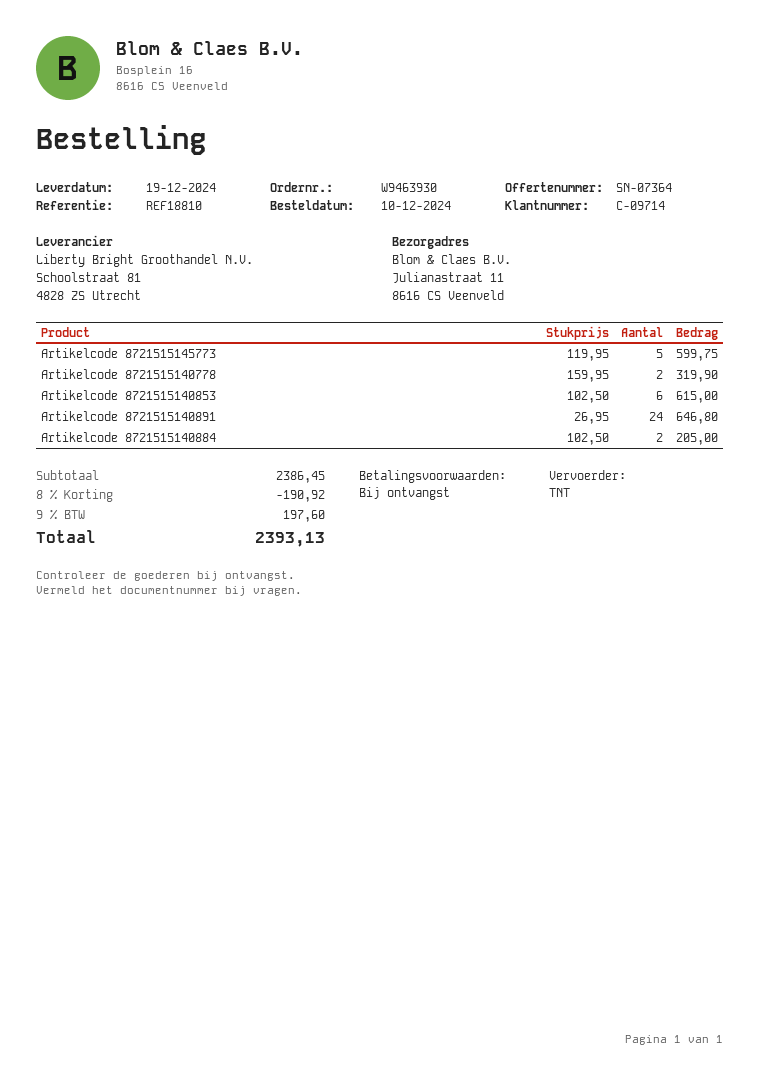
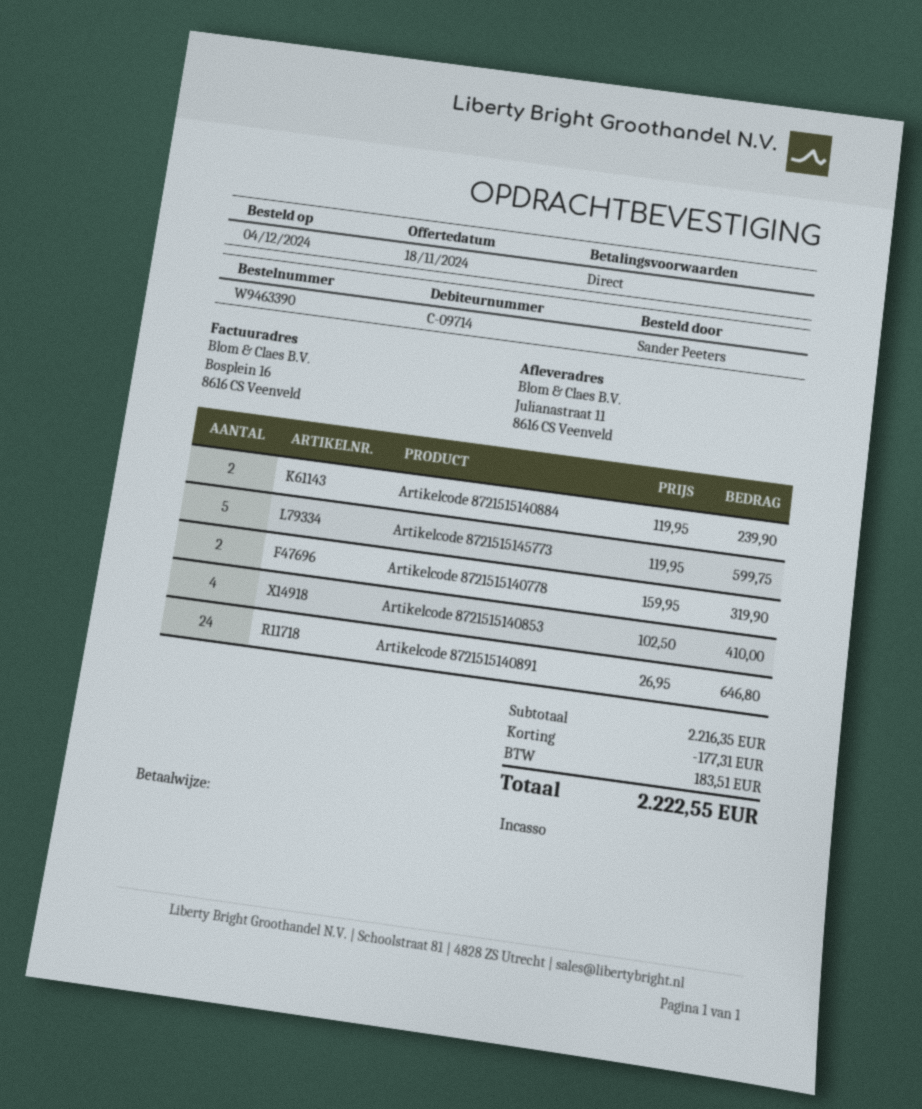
order number: W9463930 -> W9463390
order date: 2024-12-10 -> 2024-12-04
Artikelcode 8721515140853: 6 x 102.50 = 615.00 -> 4 x 102.50 = 410.00
Artikelcode 8721515140884: 2 x 102.50 = 205.00 -> 2 x 119.95 = 239.90
subtotal: 2386.45 -> 2216.35
discount: 190.92 -> 177.31
tax: 197.60 -> 183.51
total: 2393.13 -> 2222.55

